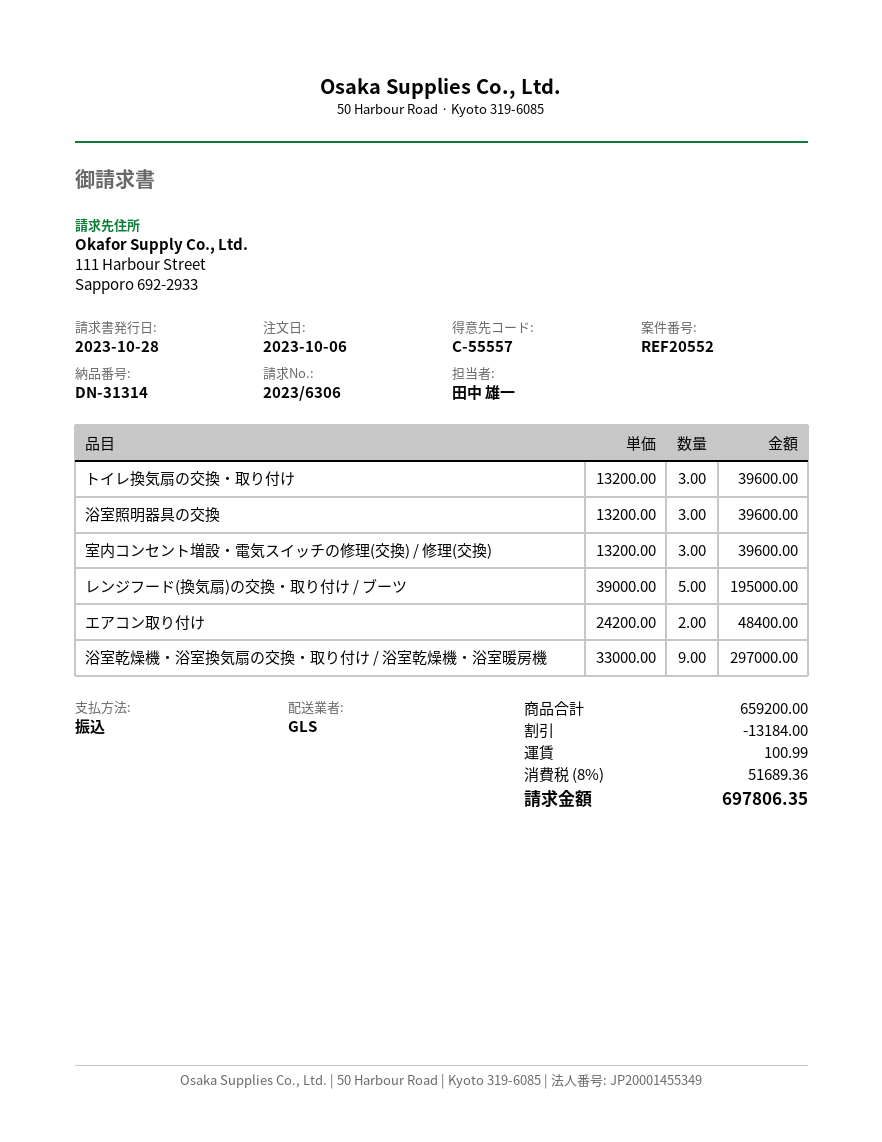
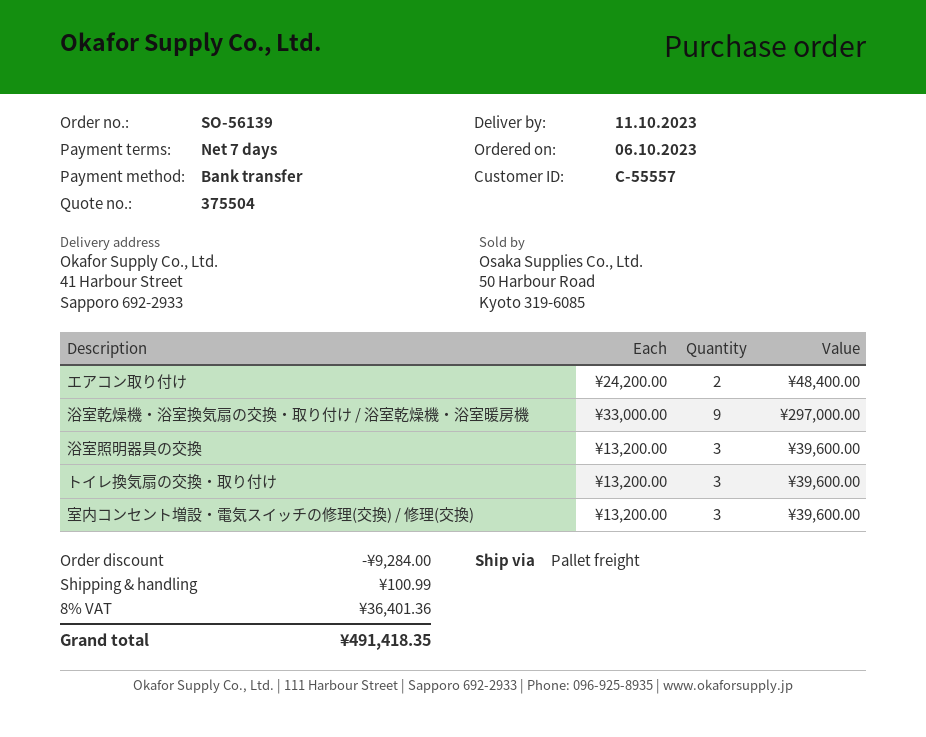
shipping method: GLS -> pallet freight
レンジフード(換気扇)の交換・取り付け / ブーツ: 5 x 39000.00 = 195000.00 -> none
discount: 13184.00 -> 9284.00
tax: 8% = 51689.36 -> 8% = 36401.36
total: 697806.35 -> 491418.35

